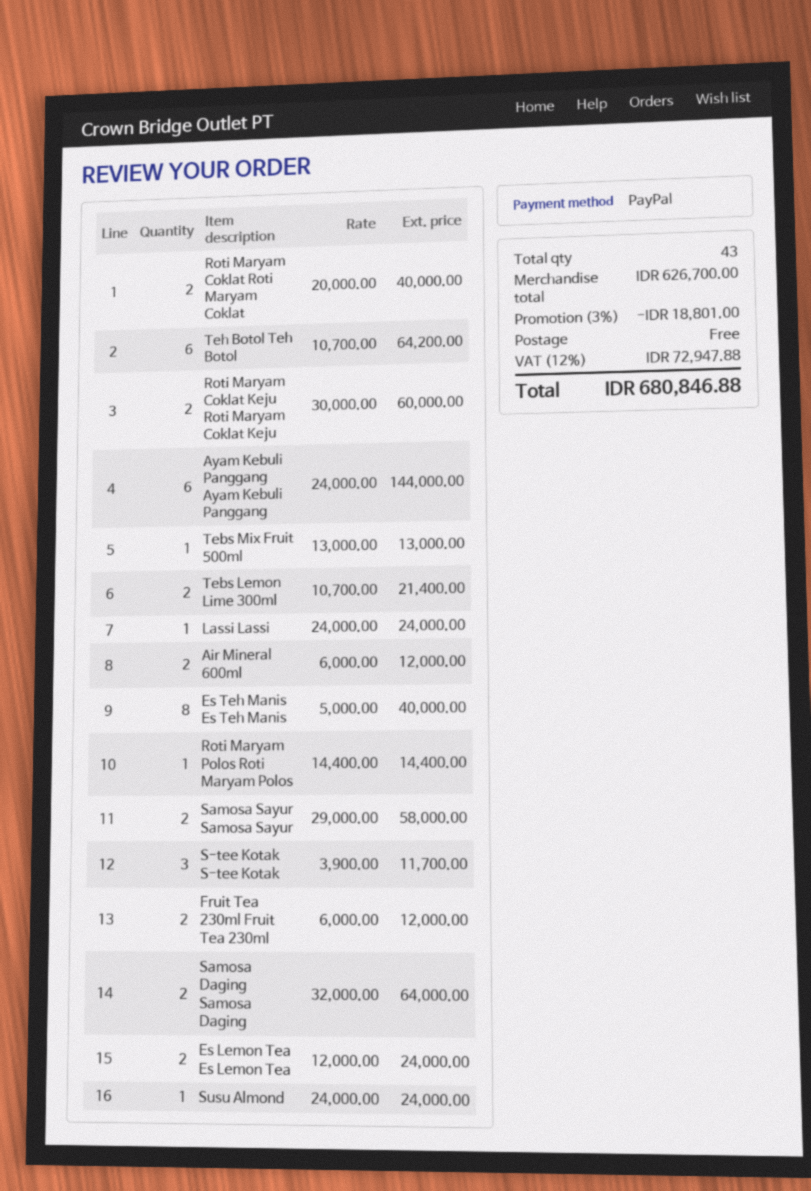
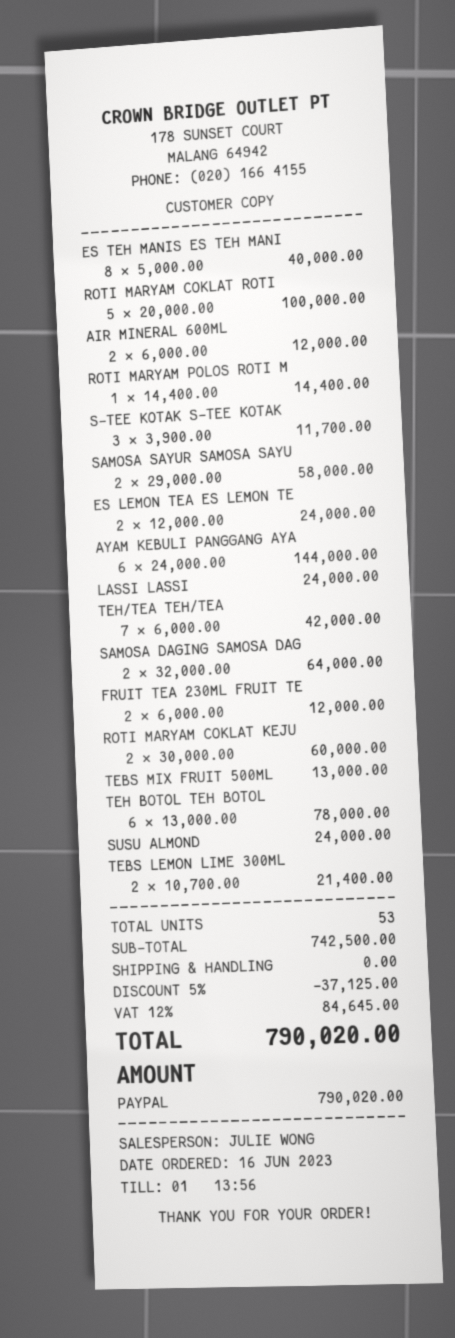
Roti Maryam Coklat Roti Maryam Coklat: 2 x 20000.00 = 40000.00 -> 5 x 20000.00 = 100000.00
Teh Botol Teh Botol: 6 x 10700.00 = 64200.00 -> 6 x 13000.00 = 78000.00
TEH/TEA TEH/TEA: none -> 7 x 6000.00 = 42000.00
total quantity: 43 -> 53
subtotal: 626700.00 -> 742500.00
discount: 3% = 18801.00 -> 5% = 37125.00
tax: 12% = 72947.88 -> 12% = 84645.00
total: 680846.88 -> 790020.00

